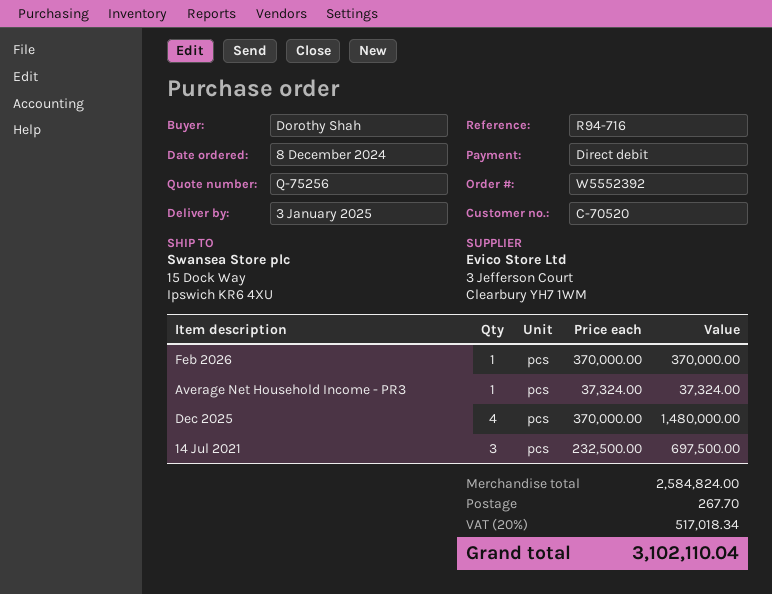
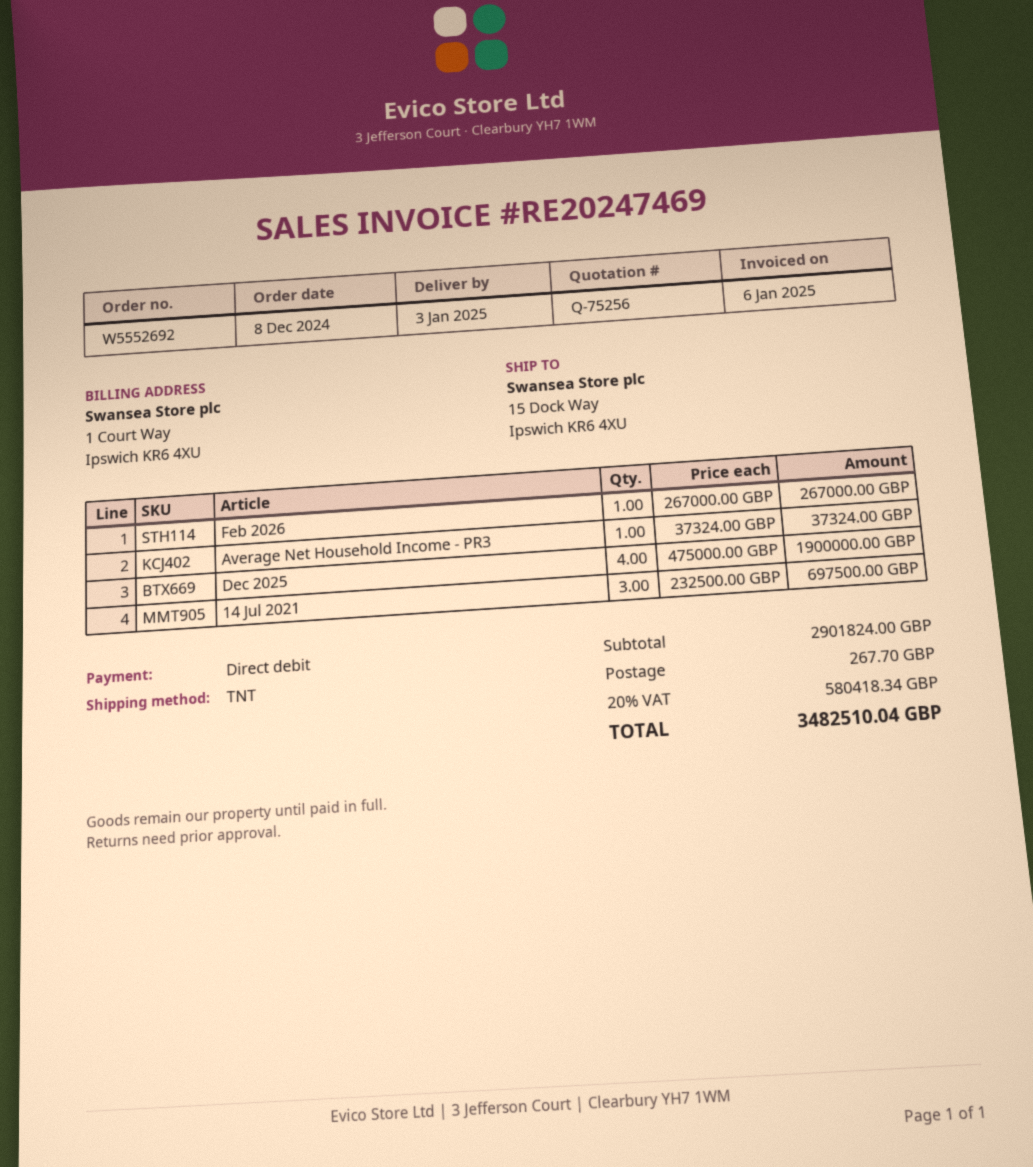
order number: W5552392 -> W5552692
Feb 2026: 1 x 370000.00 = 370000.00 -> 1 x 267000.00 = 267000.00
Dec 2025: 4 x 370000.00 = 1480000.00 -> 4 x 475000.00 = 1900000.00
subtotal: 2584824.00 -> 2901824.00
tax: 20% = 517018.34 -> 20% = 580418.34
total: 3102110.04 -> 3482510.04

